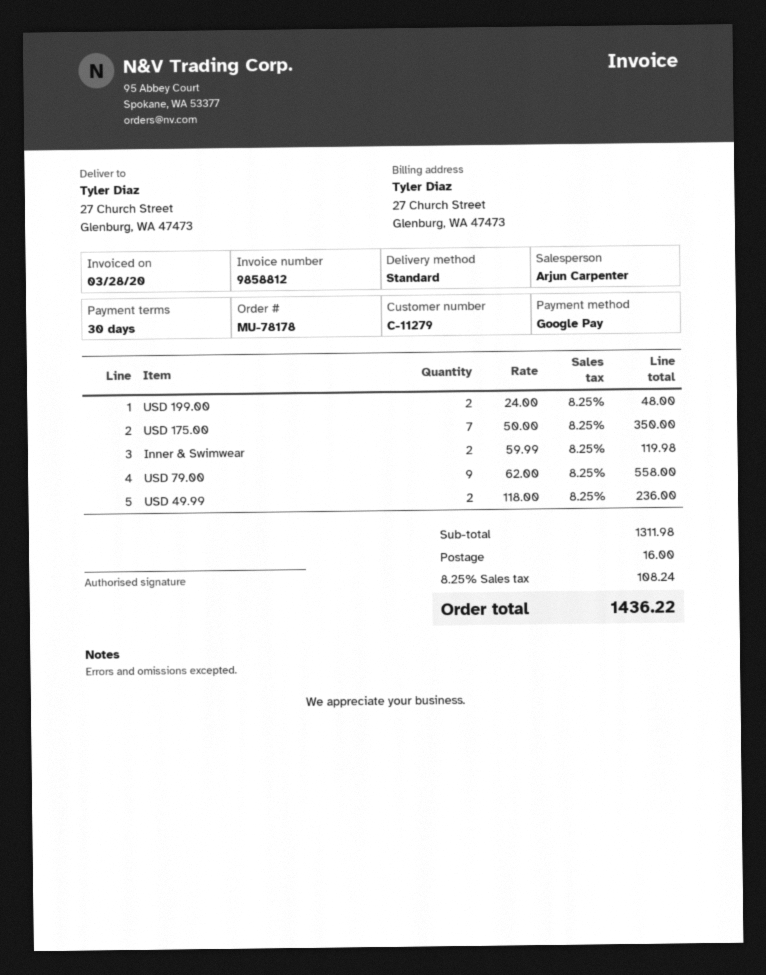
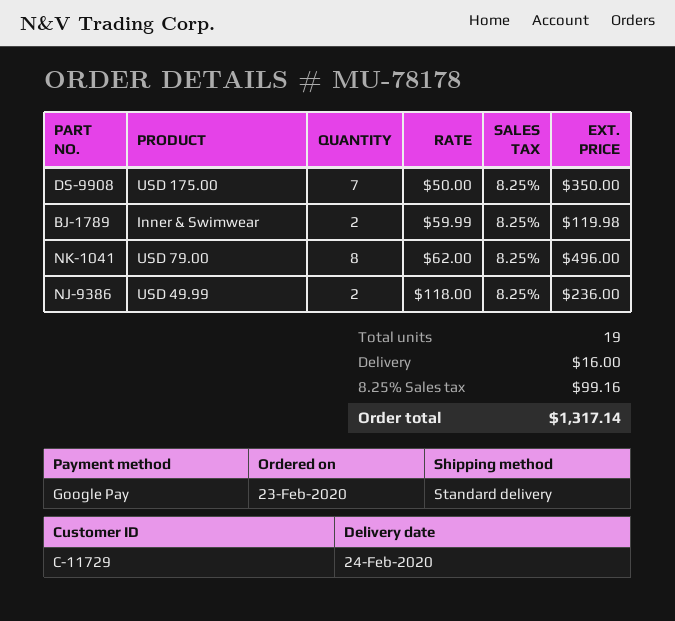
customer number: C-11279 -> C-11729
USD 199.00: 2 x 24.00 = 48.00 -> none
USD 79.00: 9 x 62.00 = 558.00 -> 8 x 62.00 = 496.00
tax: 8.25% = 108.24 -> 8.25% = 99.16
total: 1436.22 -> 1317.14

